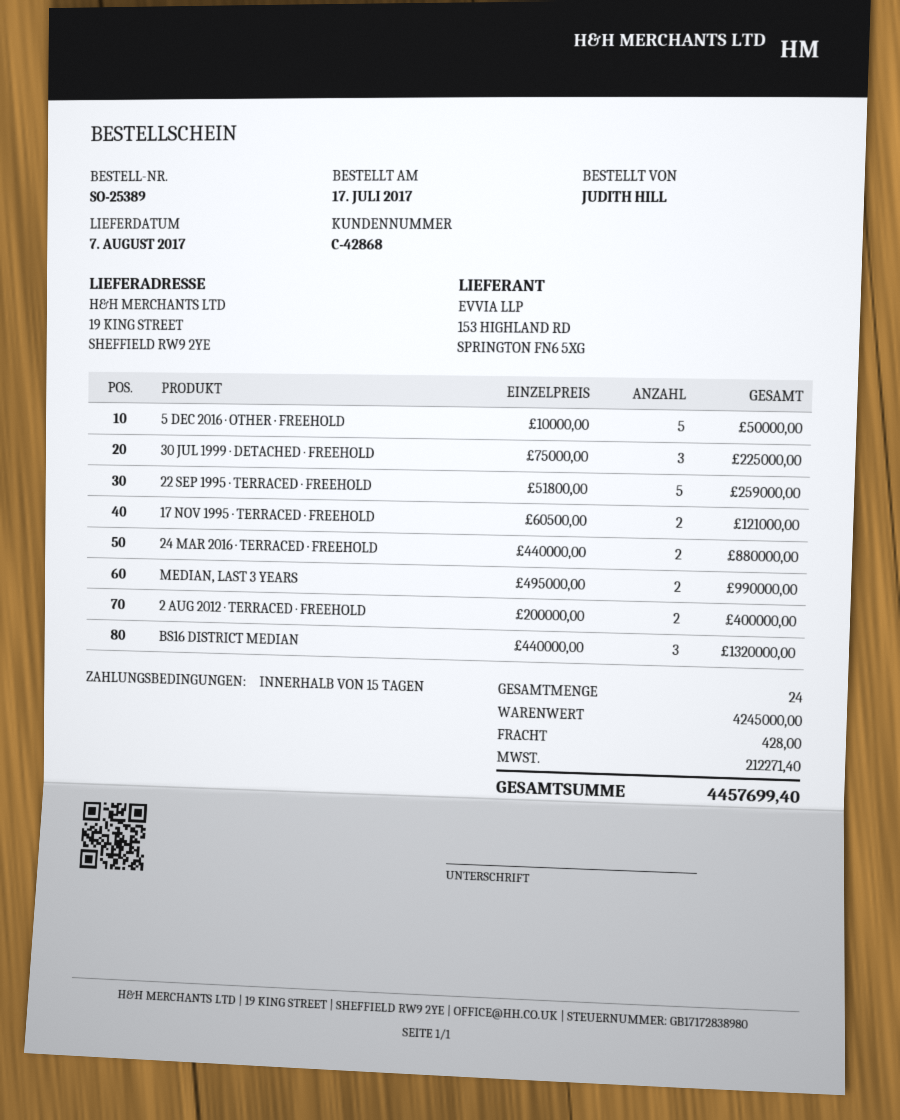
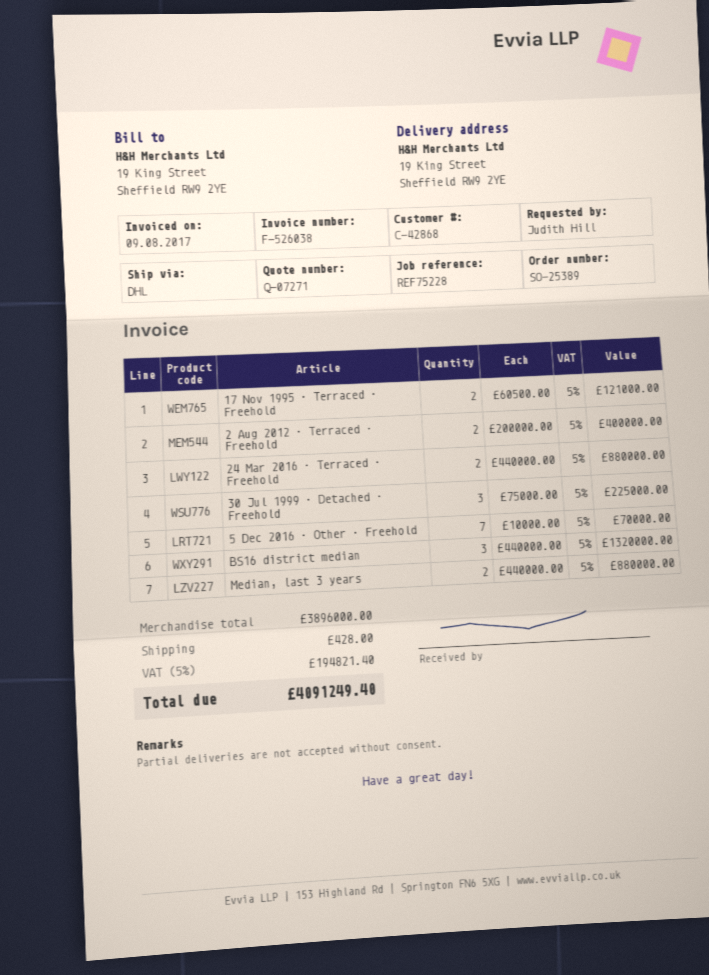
5 DEC 2016 · OTHER · FREEHOLD: 5 x 10000.00 = 50000.00 -> 7 x 10000.00 = 70000.00
22 SEP 1995 · TERRACED · FREEHOLD: 5 x 51800.00 = 259000.00 -> none
MEDIAN, LAST 3 YEARS: 2 x 495000.00 = 990000.00 -> 2 x 440000.00 = 880000.00
subtotal: 4245000.00 -> 3896000.00
tax: 212271.40 -> 194821.40
total: 4457699.40 -> 4091249.40

